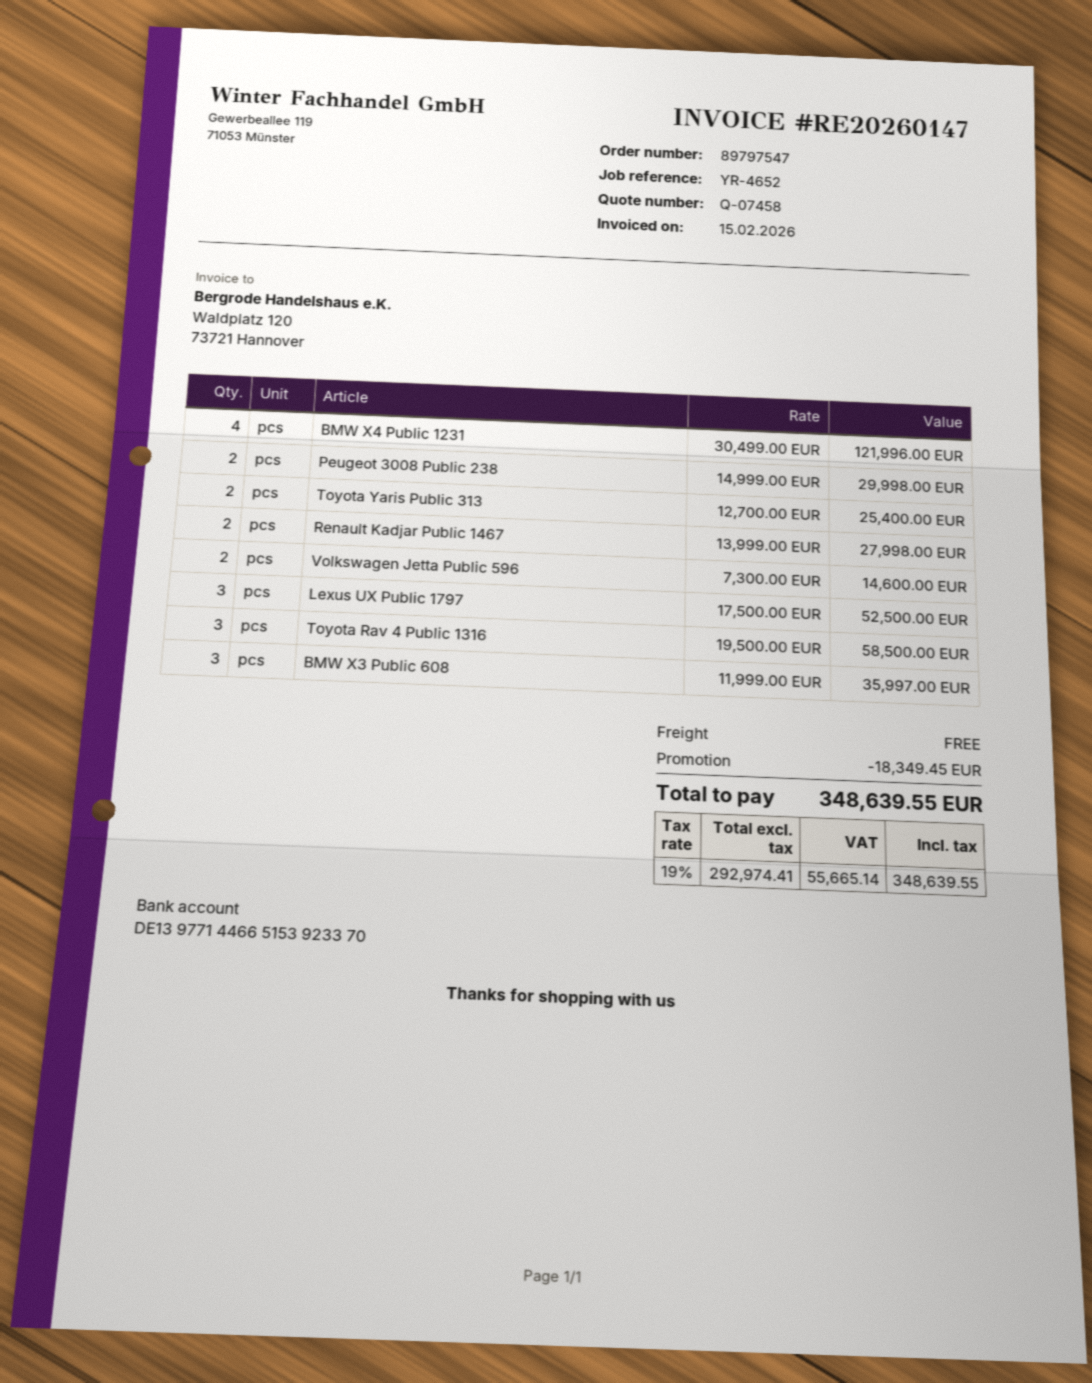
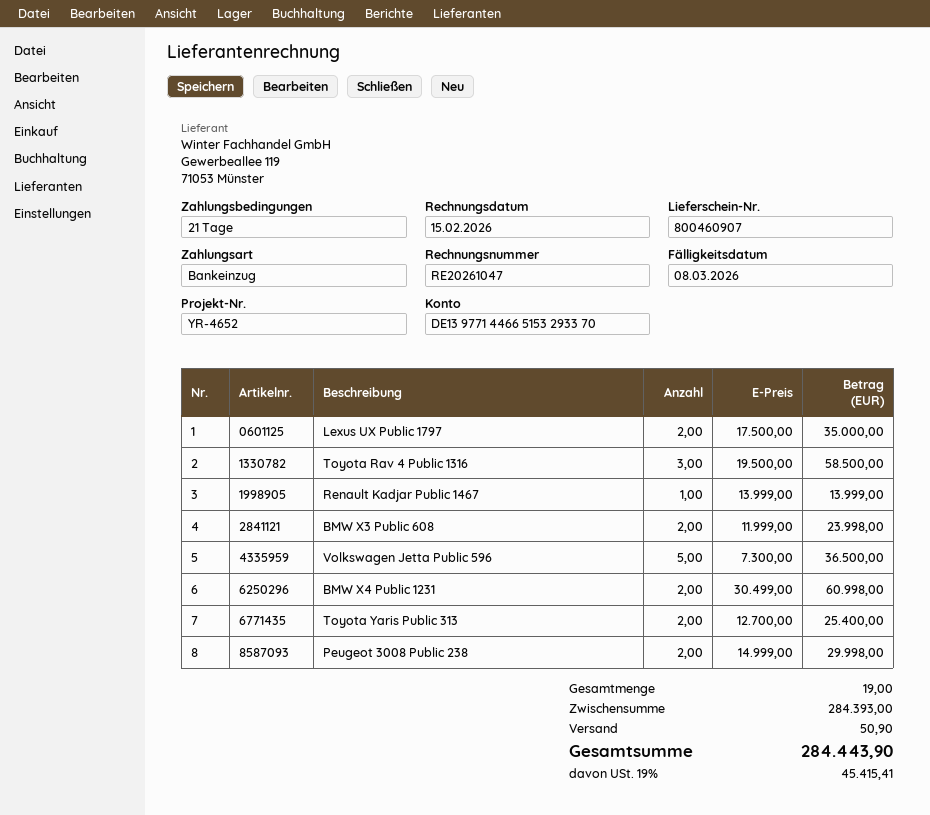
invoice number: RE20260147 -> RE20261047
bank account: DE13977144665153923370 -> DE13977144665153293370
BMW X4 Public 1231: 4 x 30499.00 = 121996.00 -> 2 x 30499.00 = 60998.00
Renault Kadjar Public 1467: 2 x 13999.00 = 27998.00 -> 1 x 13999.00 = 13999.00
Volkswagen Jetta Public 596: 2 x 7300.00 = 14600.00 -> 5 x 7300.00 = 36500.00
Lexus UX Public 1797: 3 x 17500.00 = 52500.00 -> 2 x 17500.00 = 35000.00
BMW X3 Public 608: 3 x 11999.00 = 35997.00 -> 2 x 11999.00 = 23998.00
discount: 18349.45 -> none
shipping: 0.00 -> 50.90
tax: 19% = 55665.14 -> 19% = 45415.41
total: 348639.55 -> 284443.90

